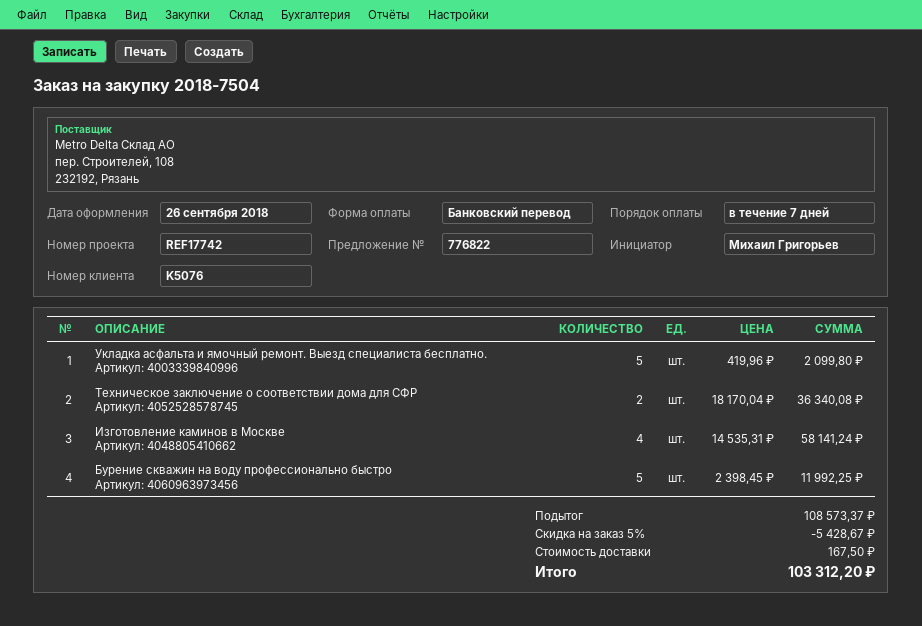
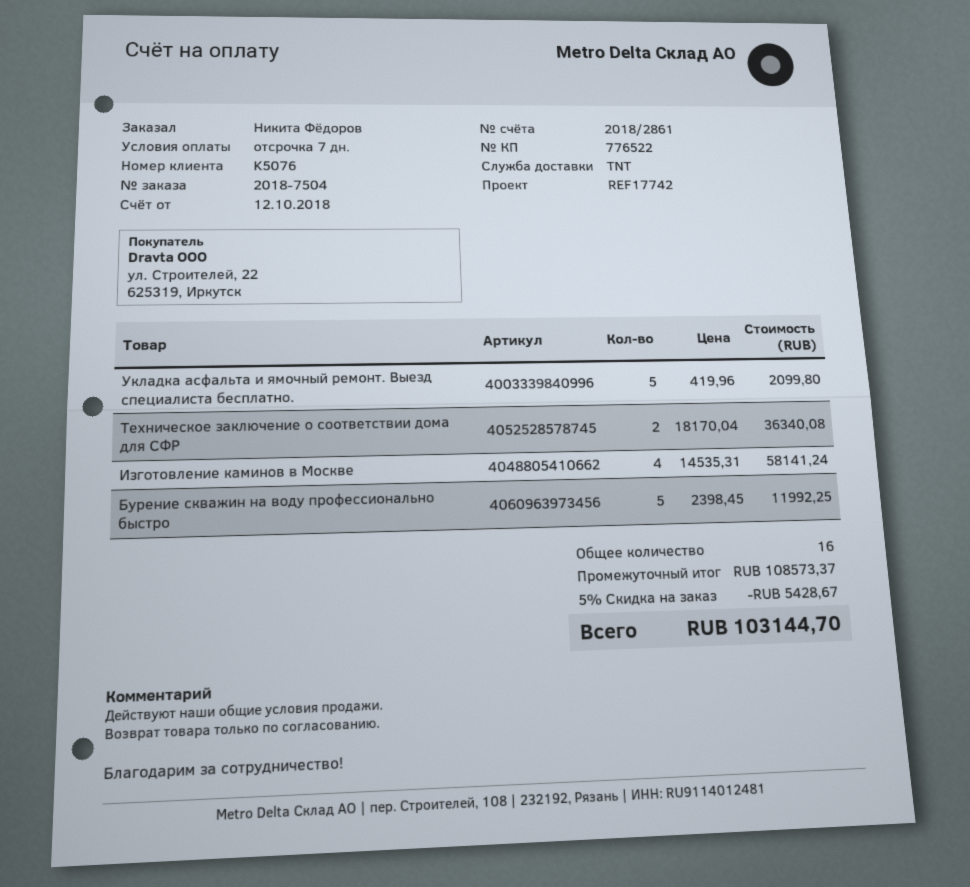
quote number: 776822 -> 776522
ordered by: Михаил Григорьев -> Никита Фёдоров
shipping: 167.50 -> none
total: 103312.20 -> 103144.70

